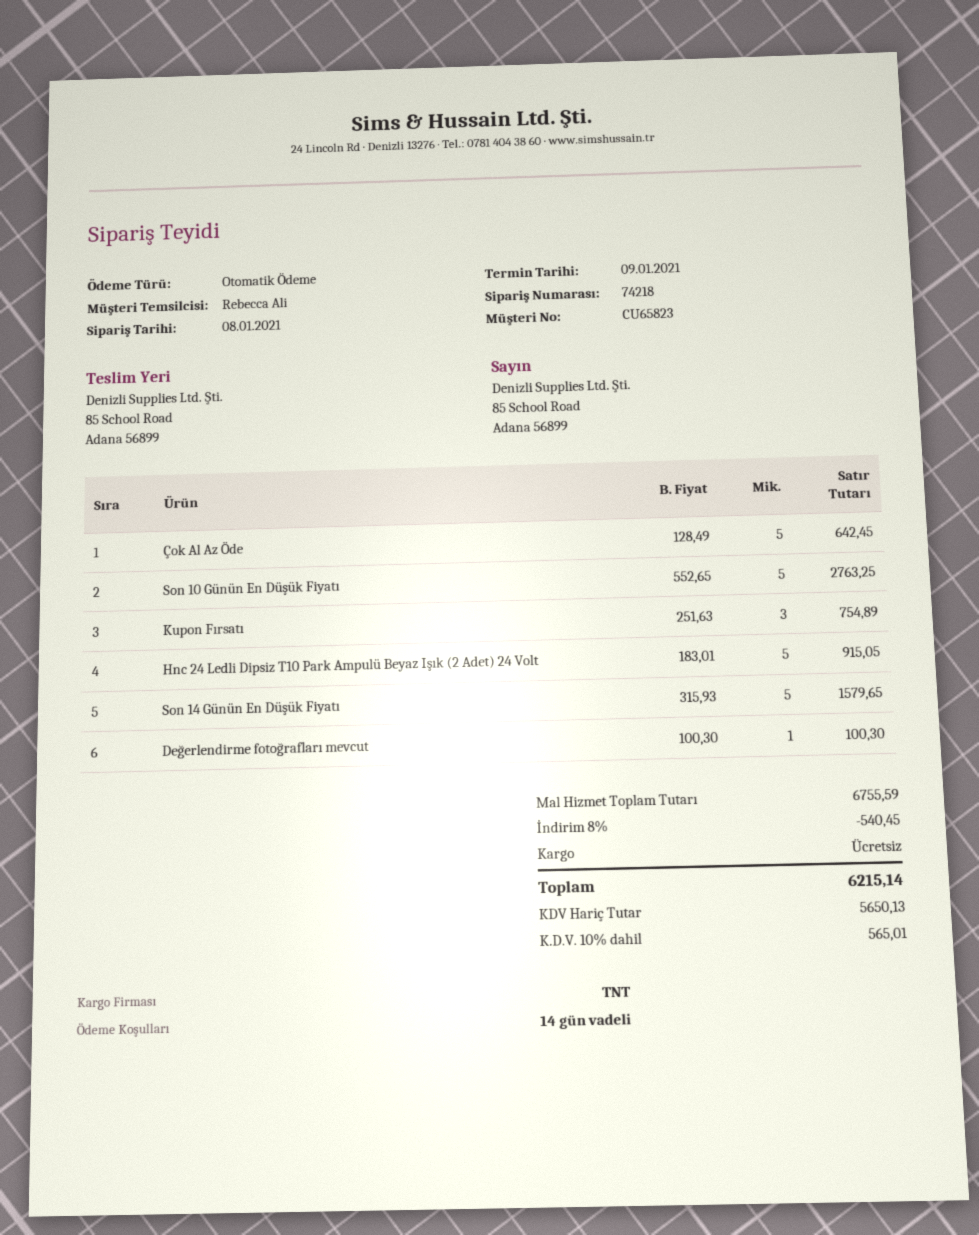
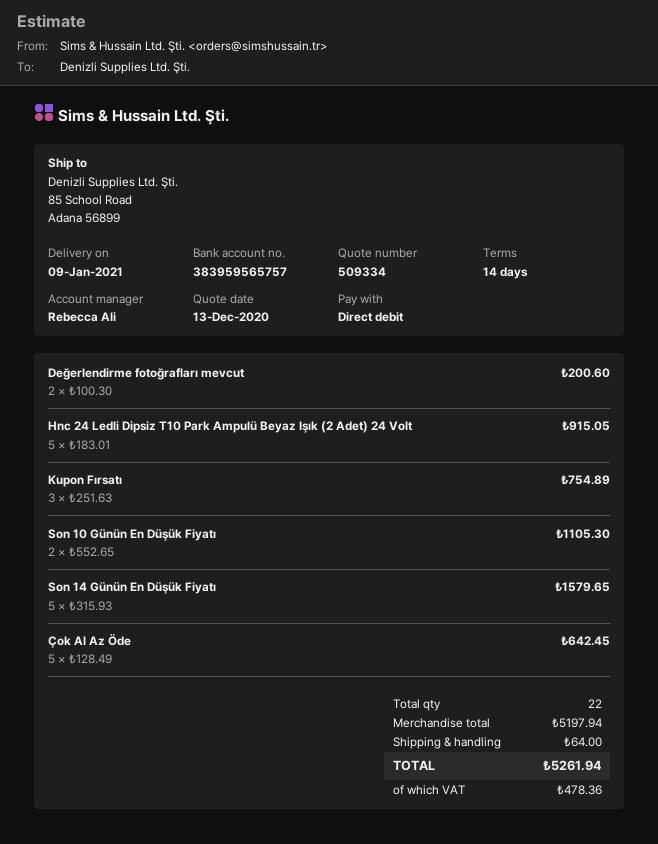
Son 10 Günün En Düşük Fiyatı: 5 x 552.65 = 2763.25 -> 2 x 552.65 = 1105.30
Değerlendirme fotoğrafları mevcut: 1 x 100.30 = 100.30 -> 2 x 100.30 = 200.60
subtotal: 6755.59 -> 5197.94
discount: 8% = 540.45 -> none
shipping: 0.00 -> 64.00
tax: 565.01 -> 478.36
total: 6215.14 -> 5261.94

